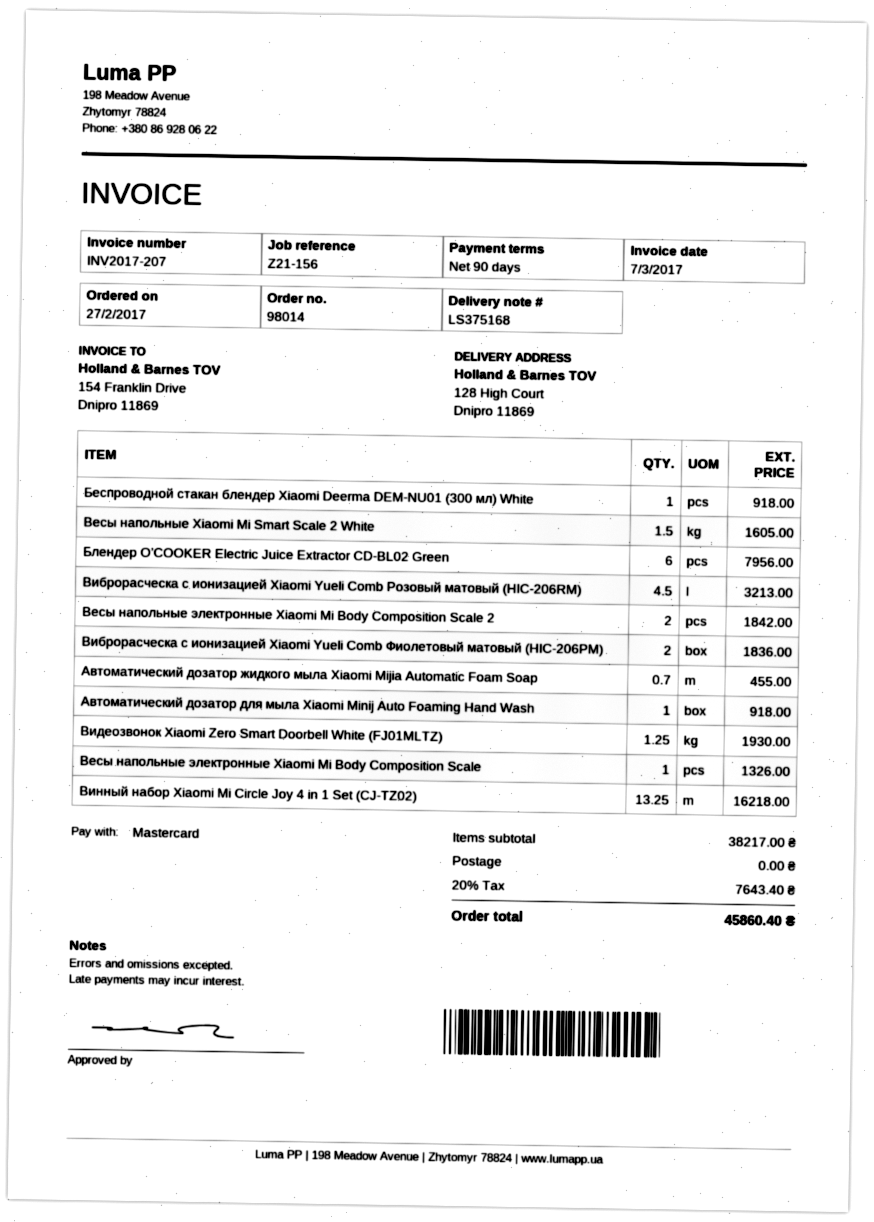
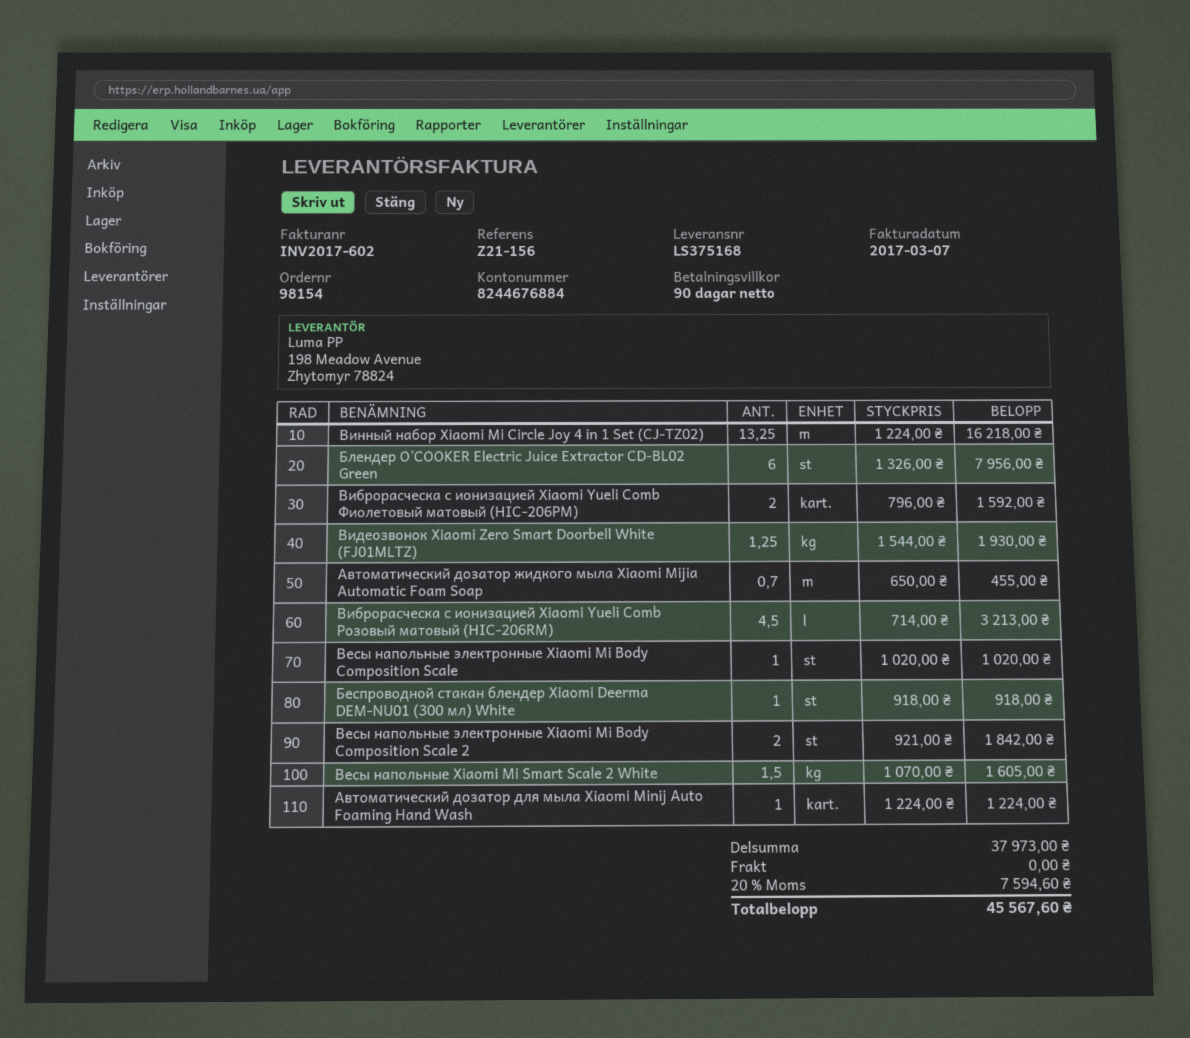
order number: 98014 -> 98154
invoice number: INV2017-207 -> INV2017-602
Виброрасческа с ионизацией Xiaomi Yueli Comb Фиолетовый матовый (HIC-206PM): 2 for 1836.00 -> 2 for 1592.00
Автоматический дозатор для мыла Xiaomi Minij Auto Foaming Hand Wash: 1 for 918.00 -> 1 for 1224.00
Весы напольные электронные Xiaomi Mi Body Composition Scale: 1 for 1326.00 -> 1 for 1020.00
subtotal: 38217.00 -> 37973.00
tax: 20% = 7643.40 -> 20% = 7594.60
total: 45860.40 -> 45567.60

